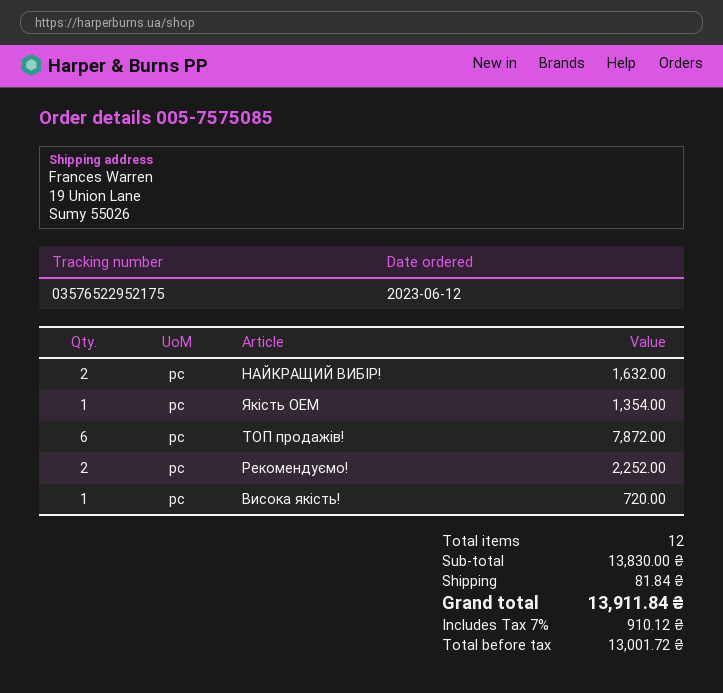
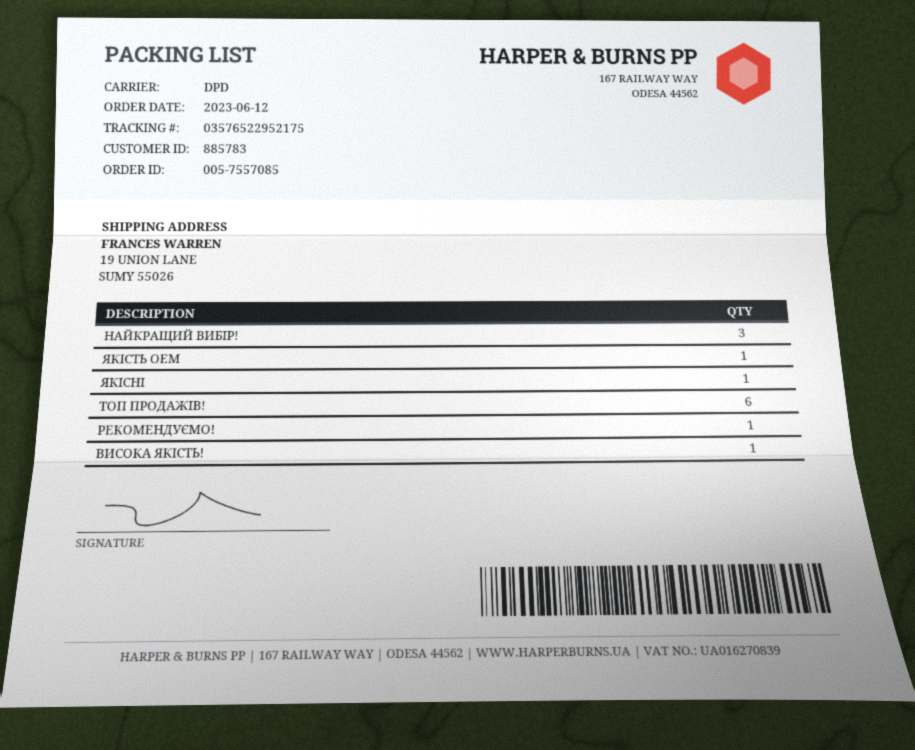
order number: 005-7575085 -> 005-7557085
НАЙКРАЩИЙ ВИБІР!: 2 -> 3
Рекомендуємо!: 2 -> 1
ЯКІСНІ: none -> 1

